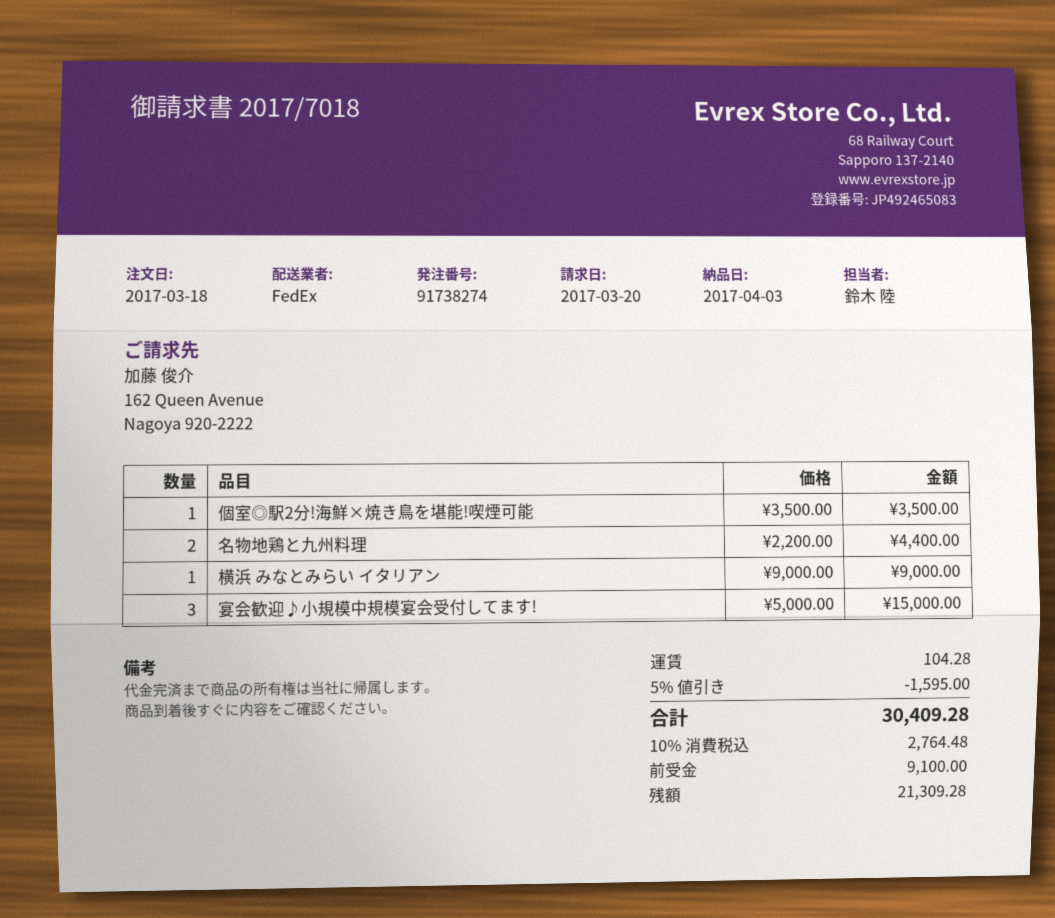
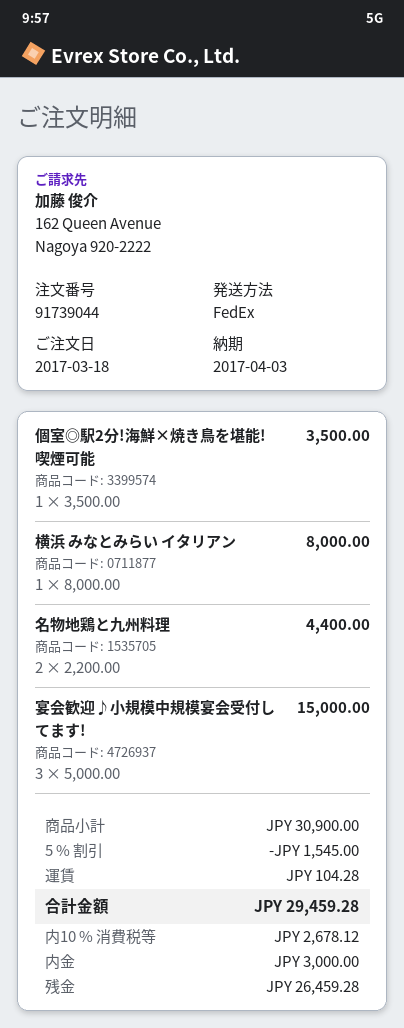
order number: 91738274 -> 91739044
横浜 みなとみらい イタリアン: 1 x 9000.00 = 9000.00 -> 1 x 8000.00 = 8000.00
discount: 5% = 1595.00 -> 5% = 1545.00
tax: 10% = 2764.48 -> 10% = 2678.12
total: 30409.28 -> 29459.28
deposit: 9100.00 -> 3000.00
balance: 21309.28 -> 26459.28

